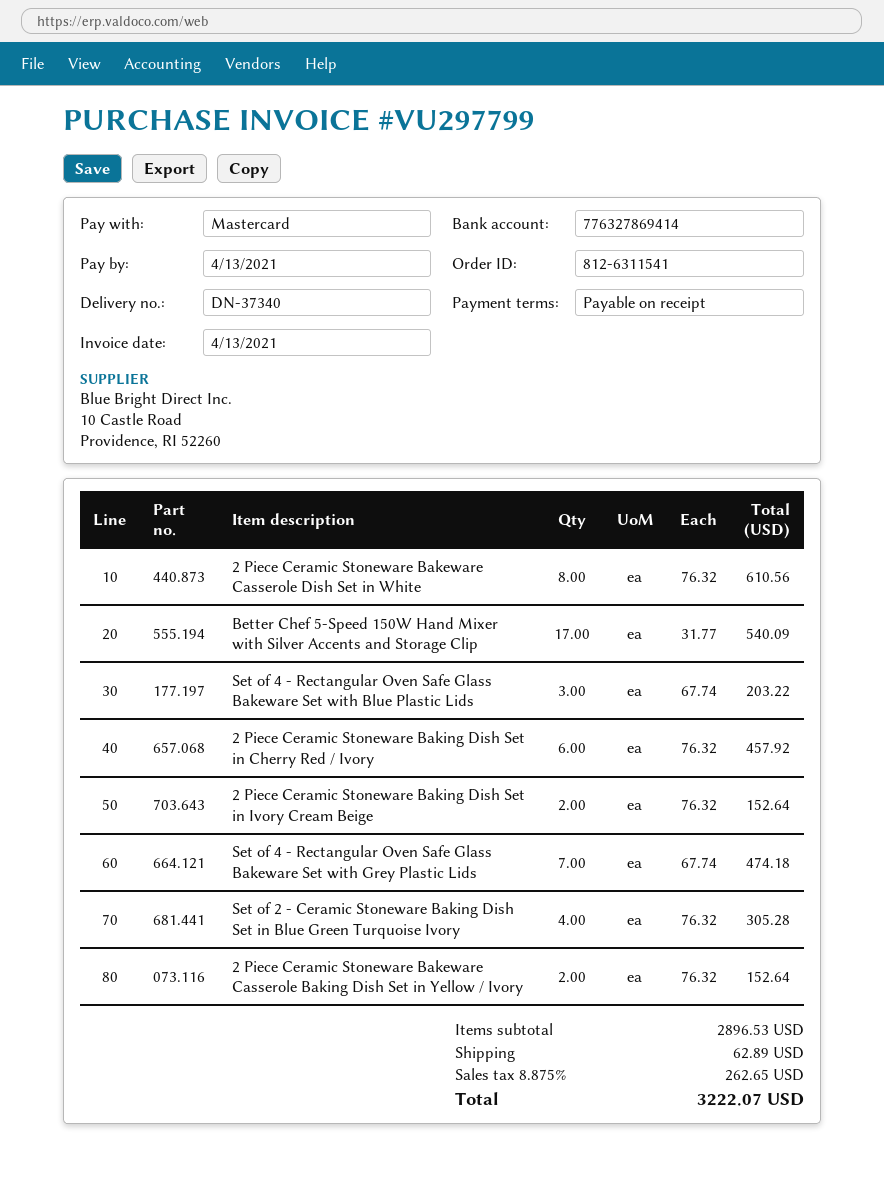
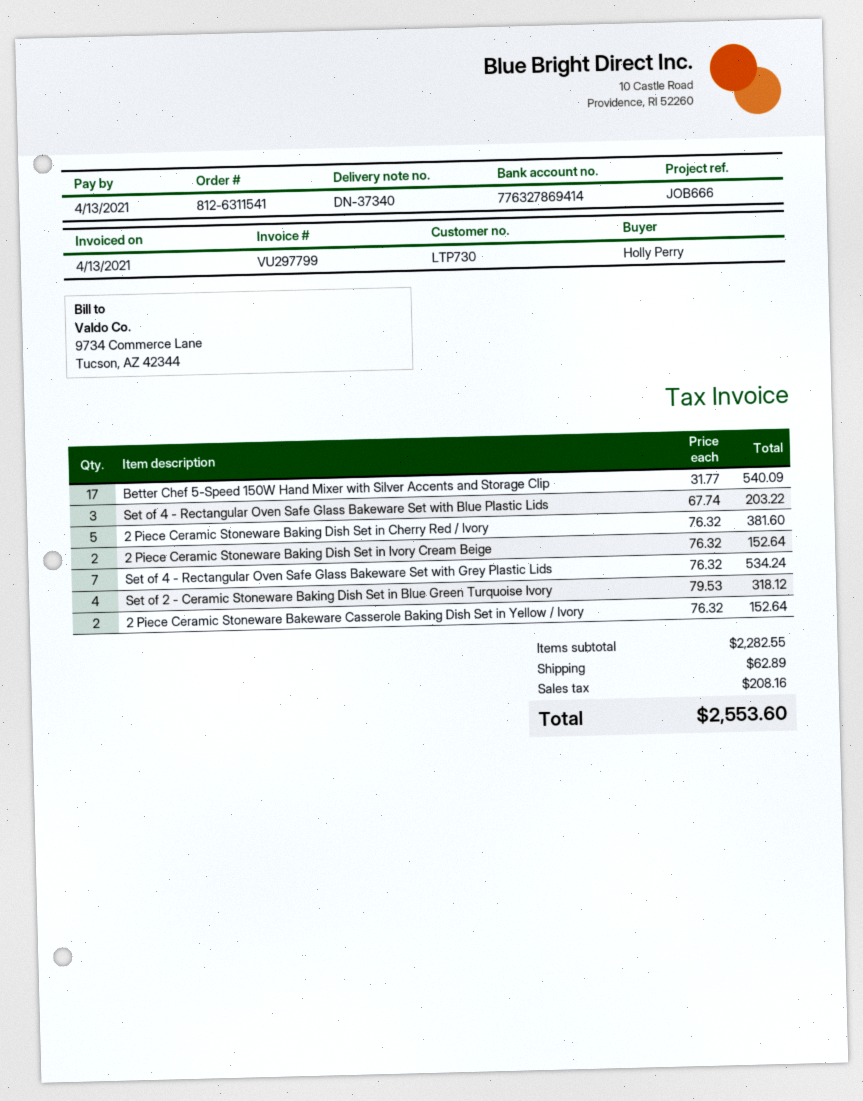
2 Piece Ceramic Stoneware Bakeware Casserole Dish Set in White: 8 x 76.32 = 610.56 -> none
2 Piece Ceramic Stoneware Baking Dish Set in Cherry Red / Ivory: 6 x 76.32 = 457.92 -> 5 x 76.32 = 381.60
Set of 4 - Rectangular Oven Safe Glass Bakeware Set with Grey Plastic Lids: 7 x 67.74 = 474.18 -> 7 x 76.32 = 534.24
Set of 2 - Ceramic Stoneware Baking Dish Set in Blue Green Turquoise Ivory: 4 x 76.32 = 305.28 -> 4 x 79.53 = 318.12
subtotal: 2896.53 -> 2282.55
tax: 262.65 -> 208.16
total: 3222.07 -> 2553.60

